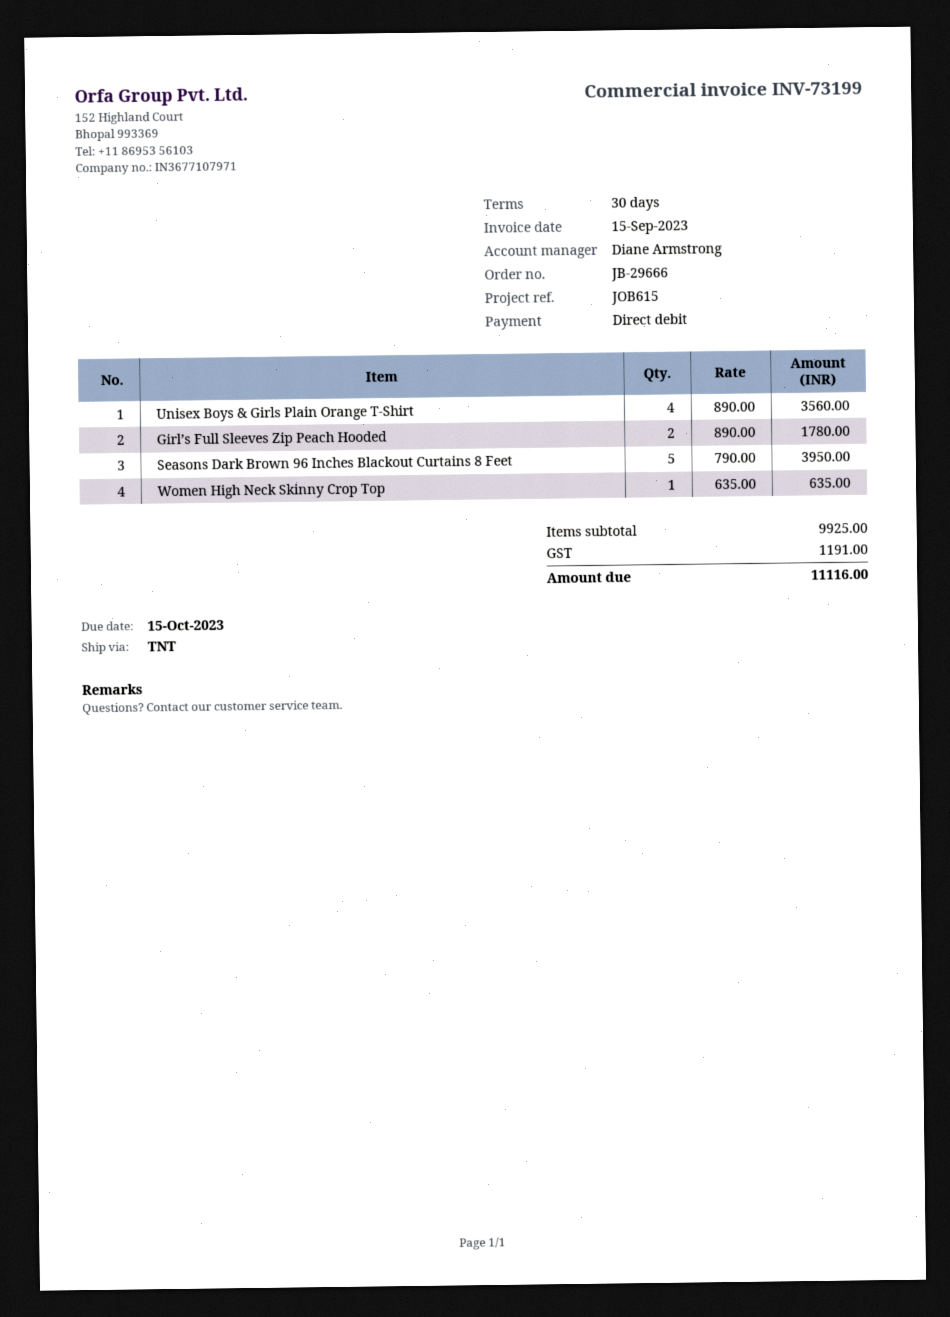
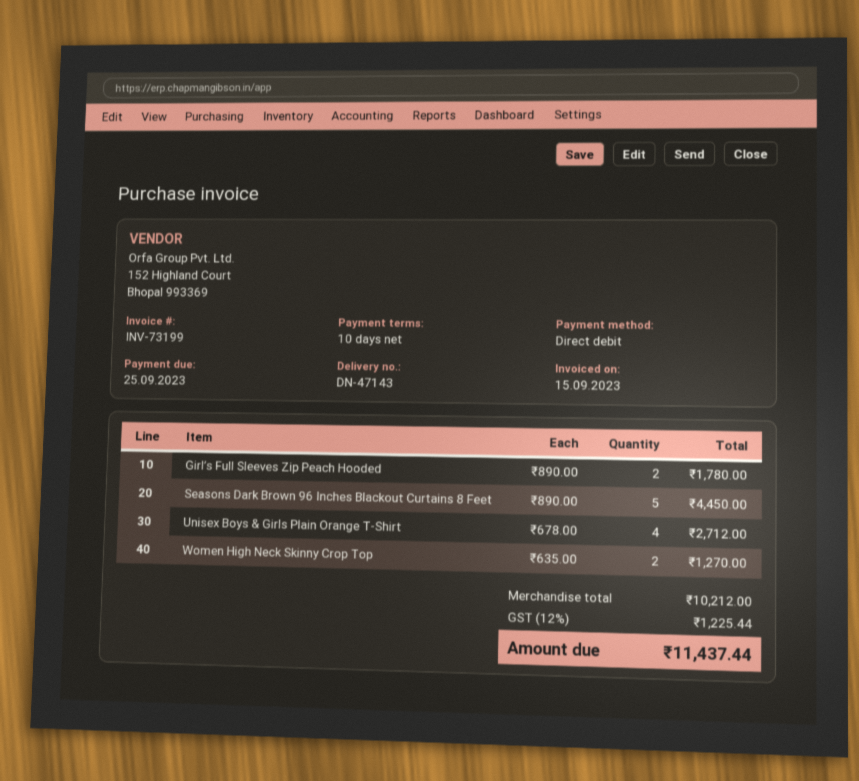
payment terms: 30 days -> 10 days
due date: 2023-10-15 -> 2023-09-25
Unisex Boys & Girls Plain Orange T-Shirt: 4 x 890.00 = 3560.00 -> 4 x 678.00 = 2712.00
Seasons Dark Brown 96 Inches Blackout Curtains 8 Feet: 5 x 790.00 = 3950.00 -> 5 x 890.00 = 4450.00
Women High Neck Skinny Crop Top: 1 x 635.00 = 635.00 -> 2 x 635.00 = 1270.00
subtotal: 9925.00 -> 10212.00
tax: 1191.00 -> 1225.44
total: 11116.00 -> 11437.44

